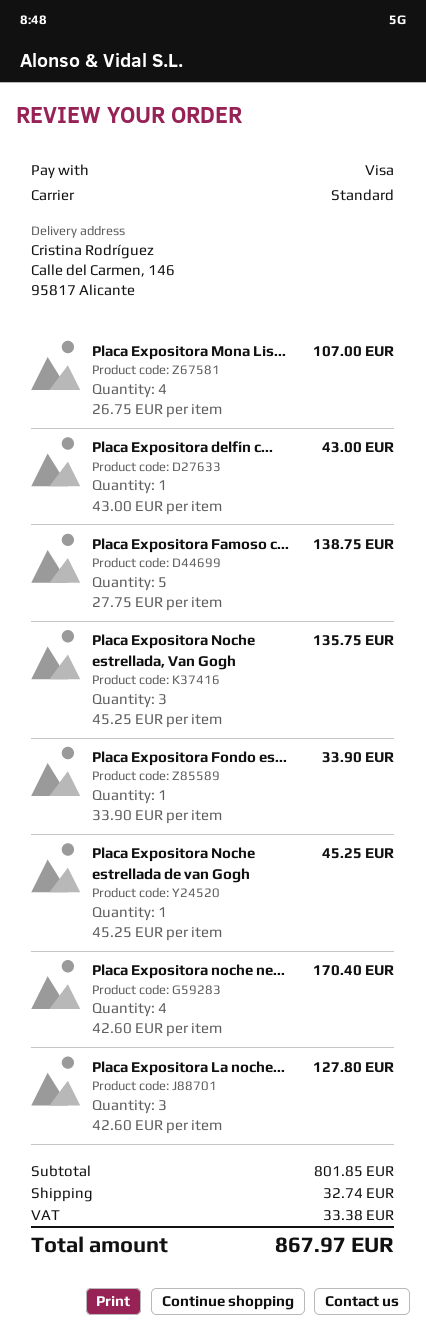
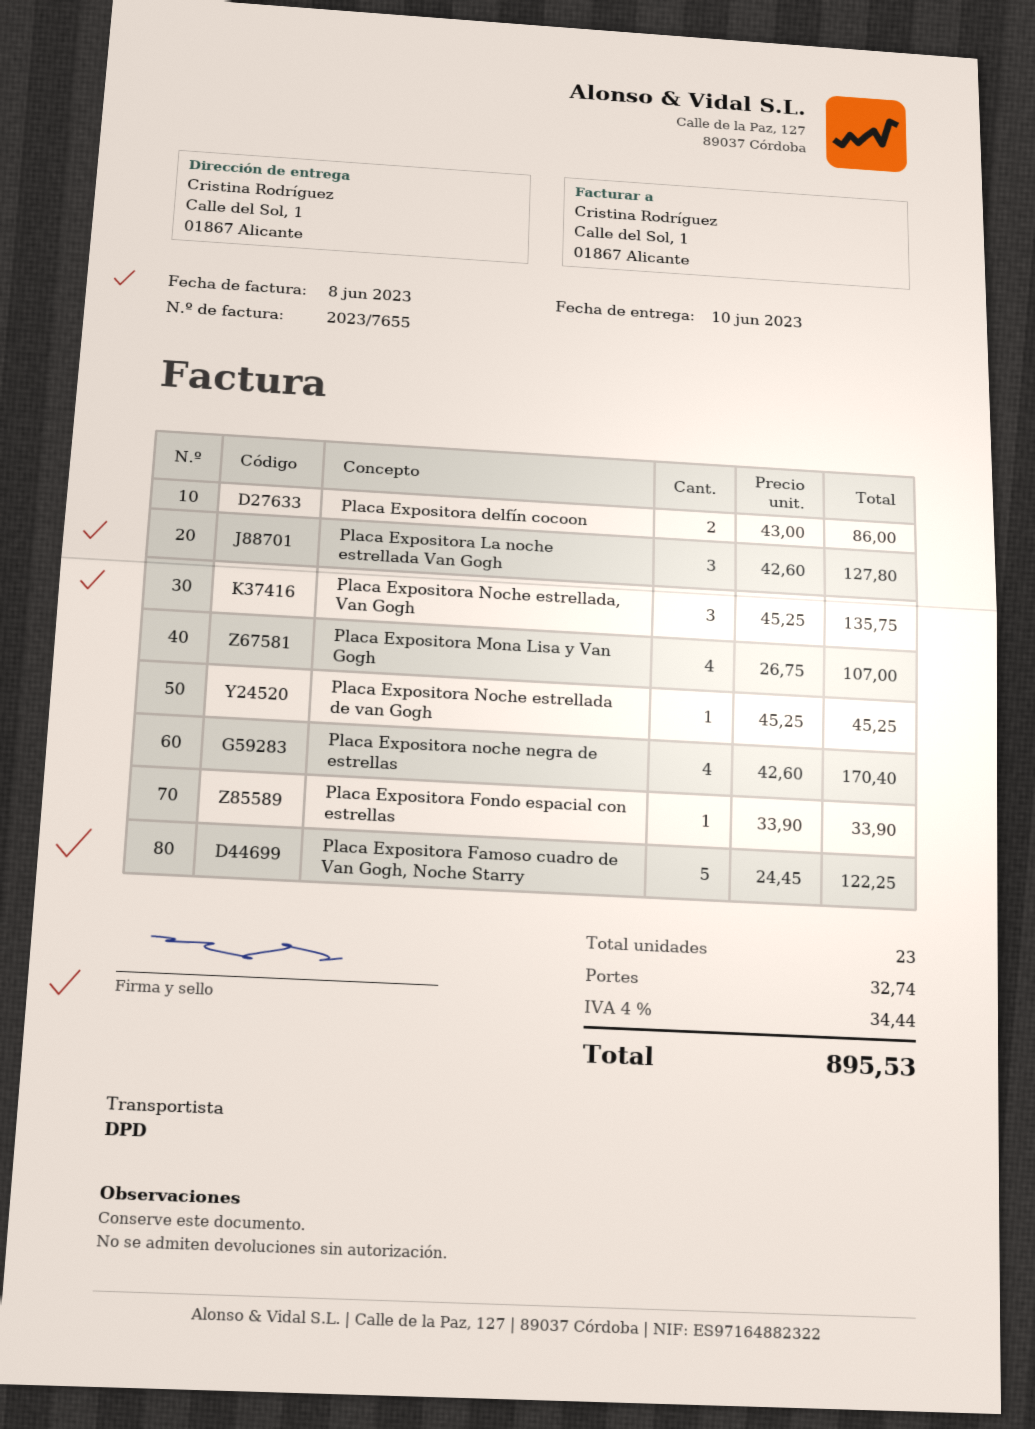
shipping method: standard -> DPD
ship to: Calle del Carmen, 146, 95817 Alicante -> Calle del Sol, 1, 01867 Alicante
Placa Expositora delfín c...: 1 x 43.00 = 43.00 -> 2 x 43.00 = 86.00
Placa Expositora Famoso c...: 5 x 27.75 = 138.75 -> 5 x 24.45 = 122.25
tax: 33.38 -> 34.44
total: 867.97 -> 895.53

